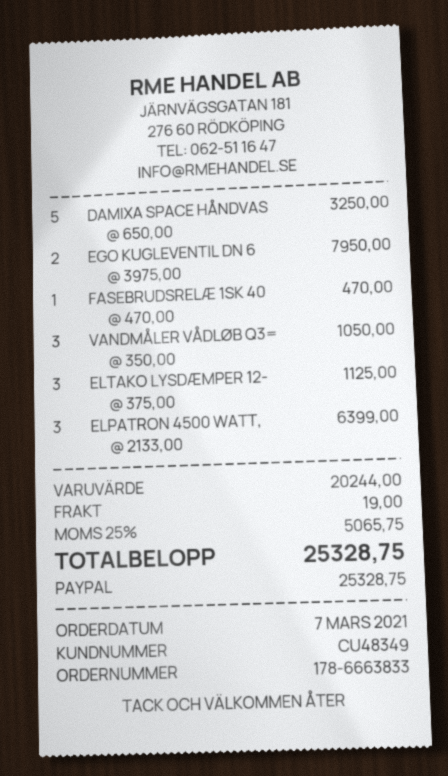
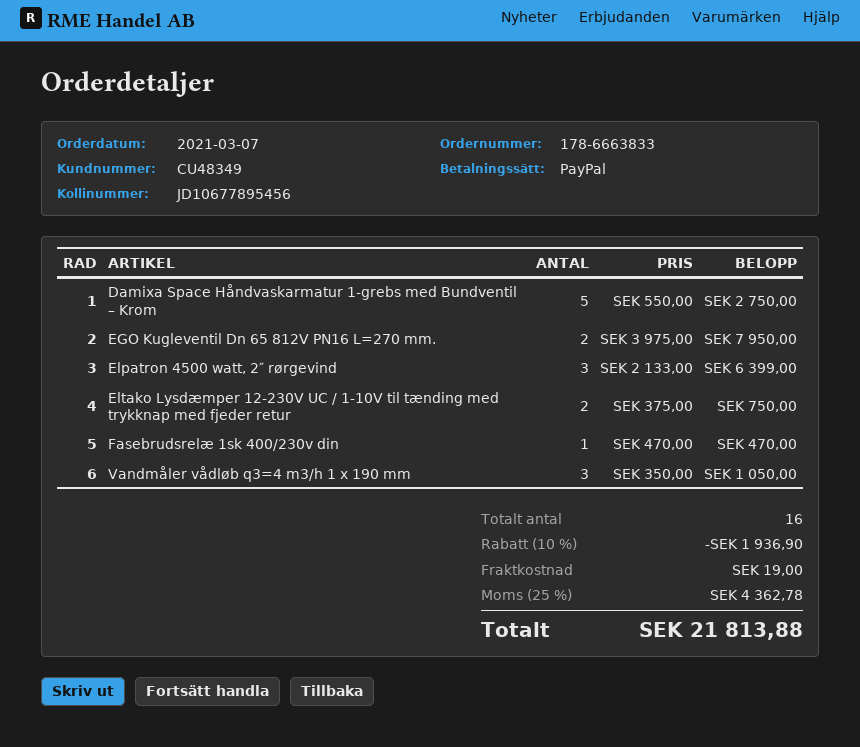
DAMIXA SPACE HÅNDVAS: 5 x 650.00 = 3250.00 -> 5 x 550.00 = 2750.00
ELTAKO LYSDÆMPER 12-: 3 x 375.00 = 1125.00 -> 2 x 375.00 = 750.00
discount: none -> 10% = 1936.90
tax: 25% = 5065.75 -> 25% = 4362.78
total: 25328.75 -> 21813.88

